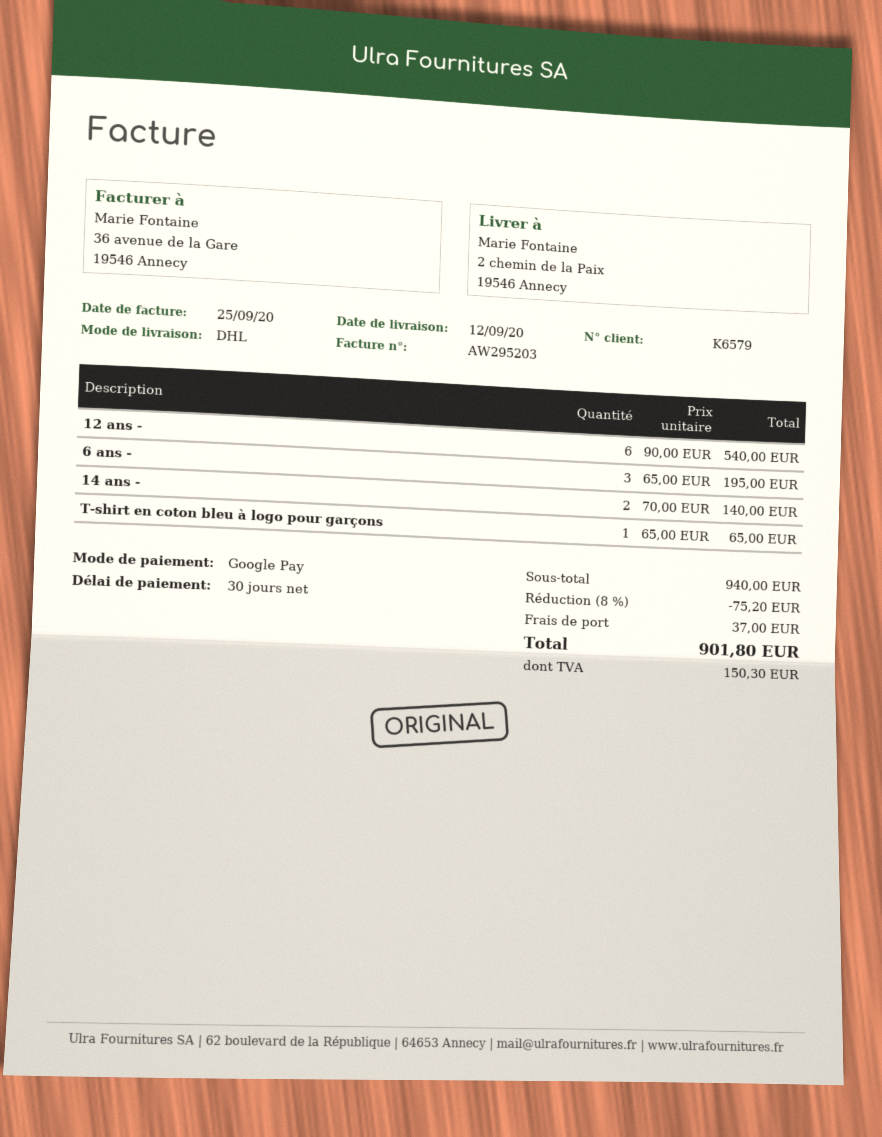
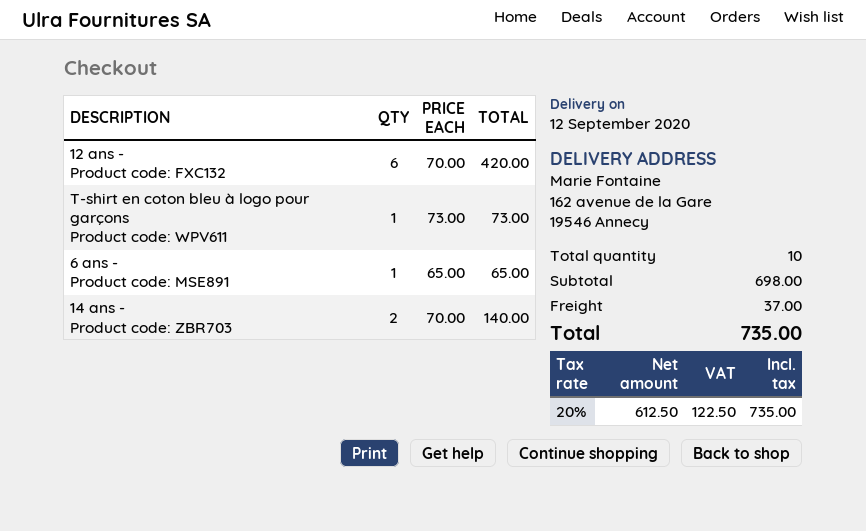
ship to: 2 chemin de la Paix, 19546 Annecy -> 162 avenue de la Gare, 19546 Annecy
12 ans -: 6 x 90.00 = 540.00 -> 6 x 70.00 = 420.00
6 ans -: 3 x 65.00 = 195.00 -> 1 x 65.00 = 65.00
T-shirt en coton bleu à logo pour garçons: 1 x 65.00 = 65.00 -> 1 x 73.00 = 73.00
subtotal: 940.00 -> 698.00
discount: 8% = 75.20 -> none
tax: 150.30 -> 122.50
total: 901.80 -> 735.00

